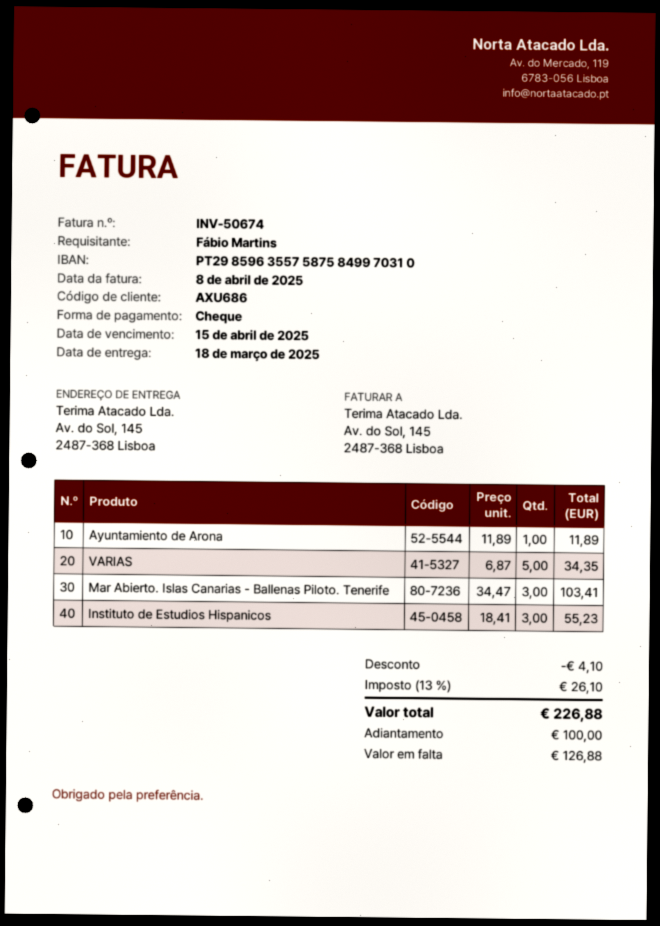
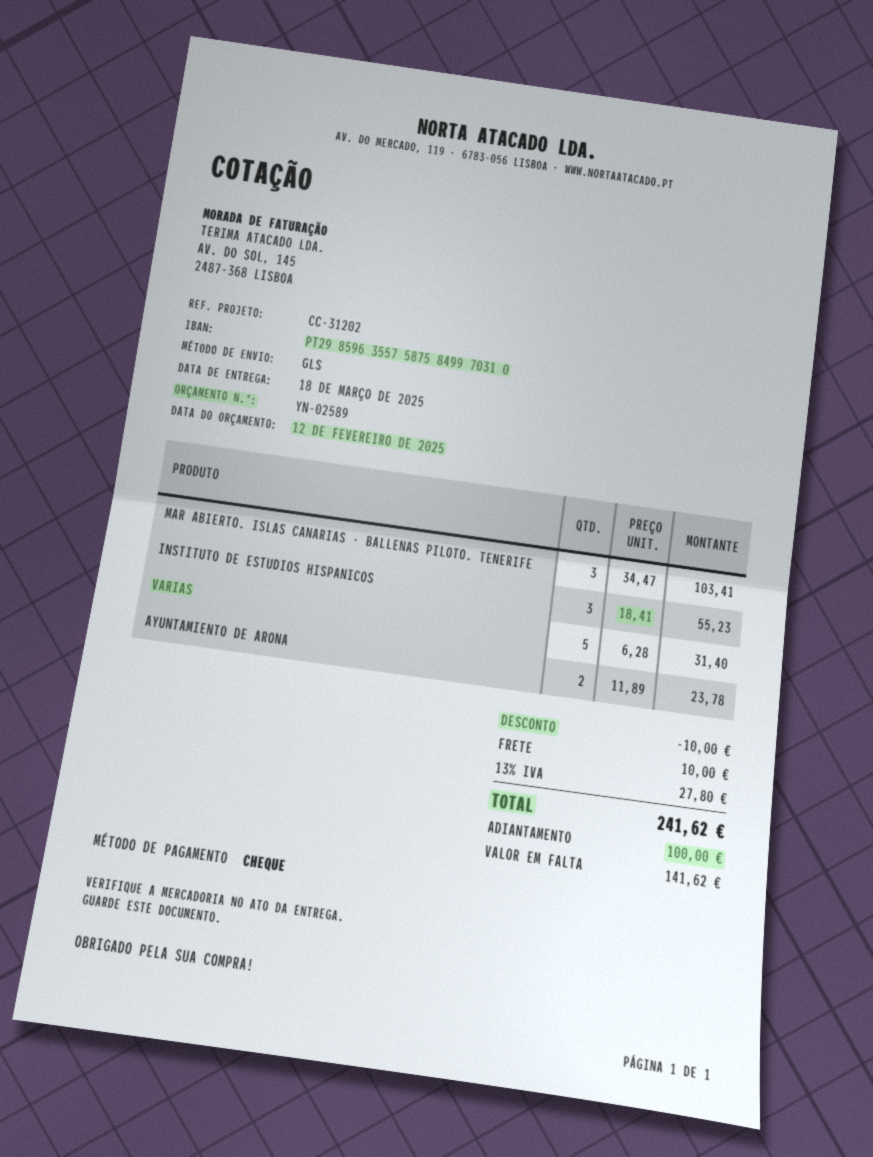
Ayuntamiento de Arona: 1 x 11.89 = 11.89 -> 2 x 11.89 = 23.78
VARIAS: 5 x 6.87 = 34.35 -> 5 x 6.28 = 31.40
discount: 4.10 -> 10.00
shipping: none -> 10.00
tax: 13% = 26.10 -> 13% = 27.80
total: 226.88 -> 241.62
balance: 126.88 -> 141.62

